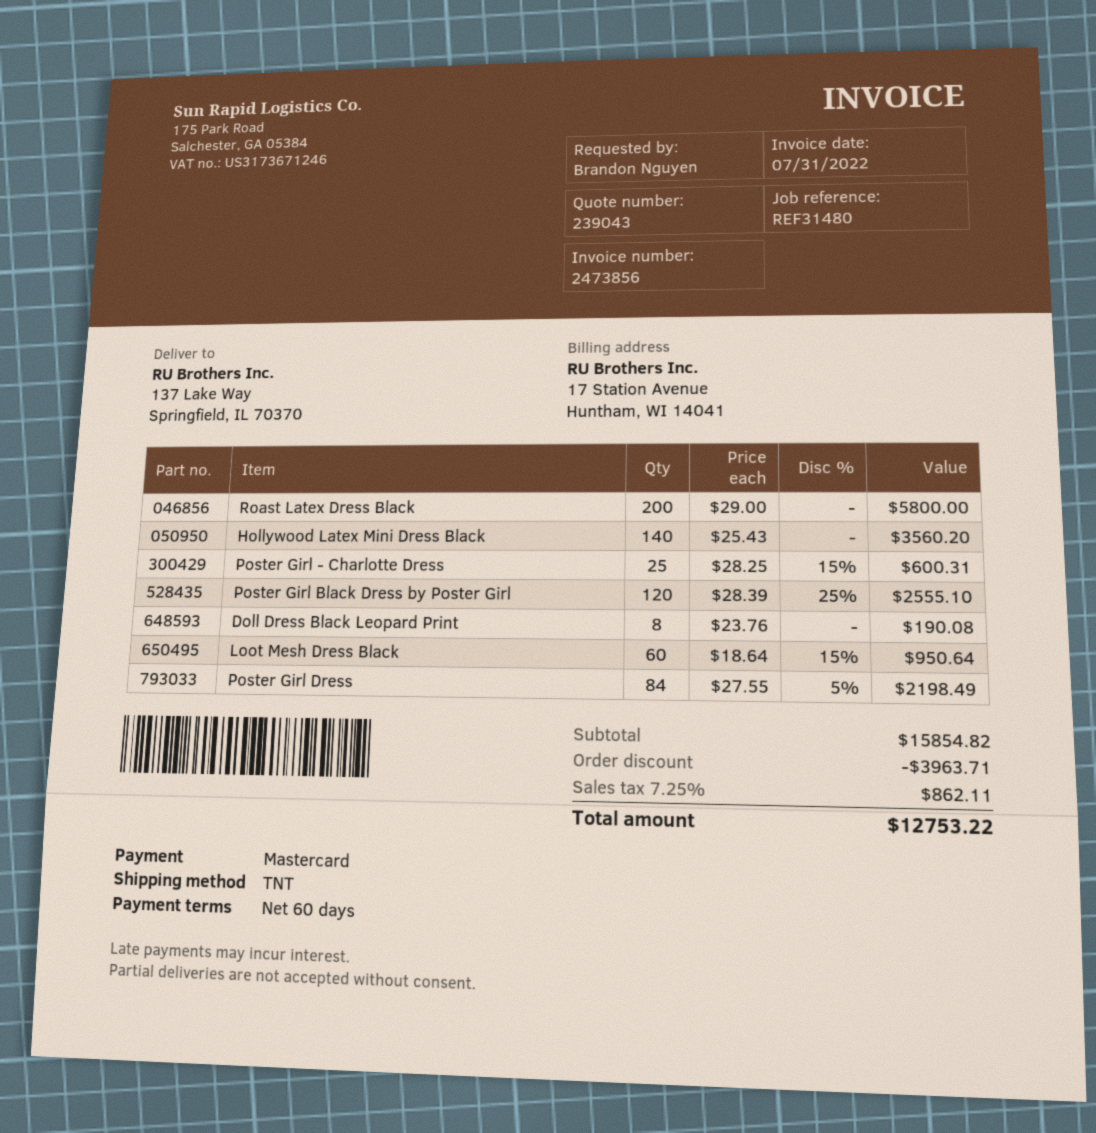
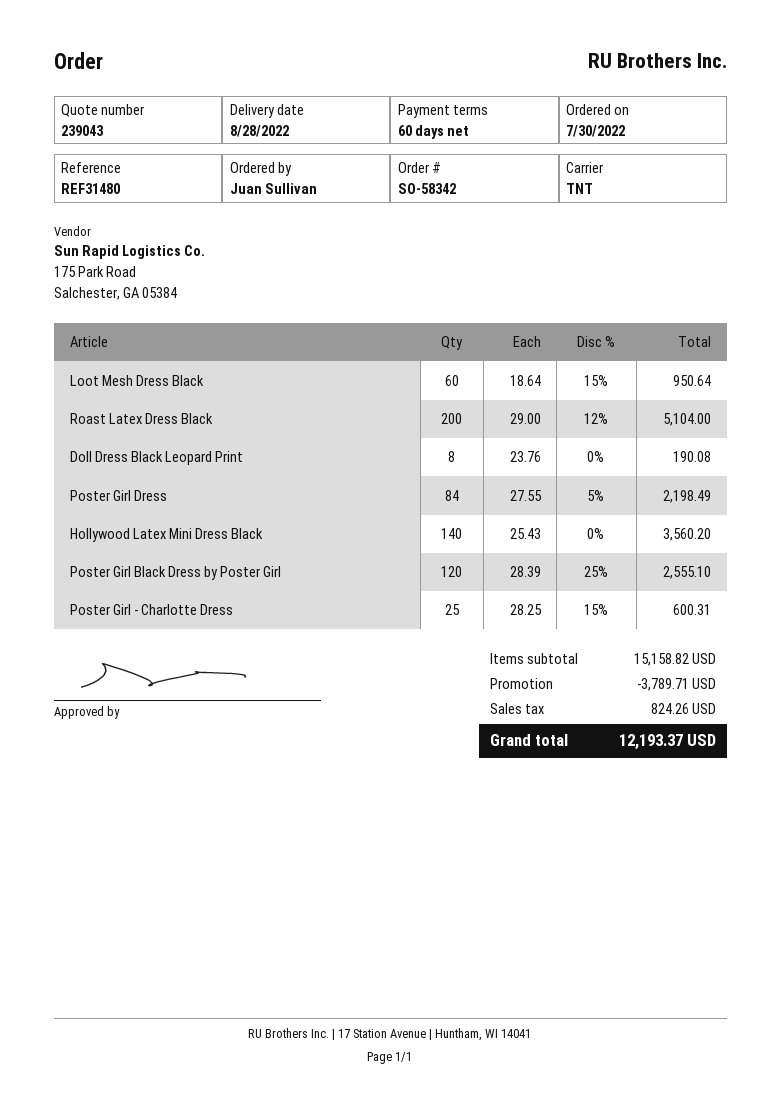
ordered by: Brandon Nguyen -> Juan Sullivan
Roast Latex Dress Black: 200 x 29.00 = 5800.00 -> 200 x 29.00 - 12% = 5104.00
subtotal: 15854.82 -> 15158.82
discount: 3963.71 -> 3789.71
tax: 862.11 -> 824.26
total: 12753.22 -> 12193.37

